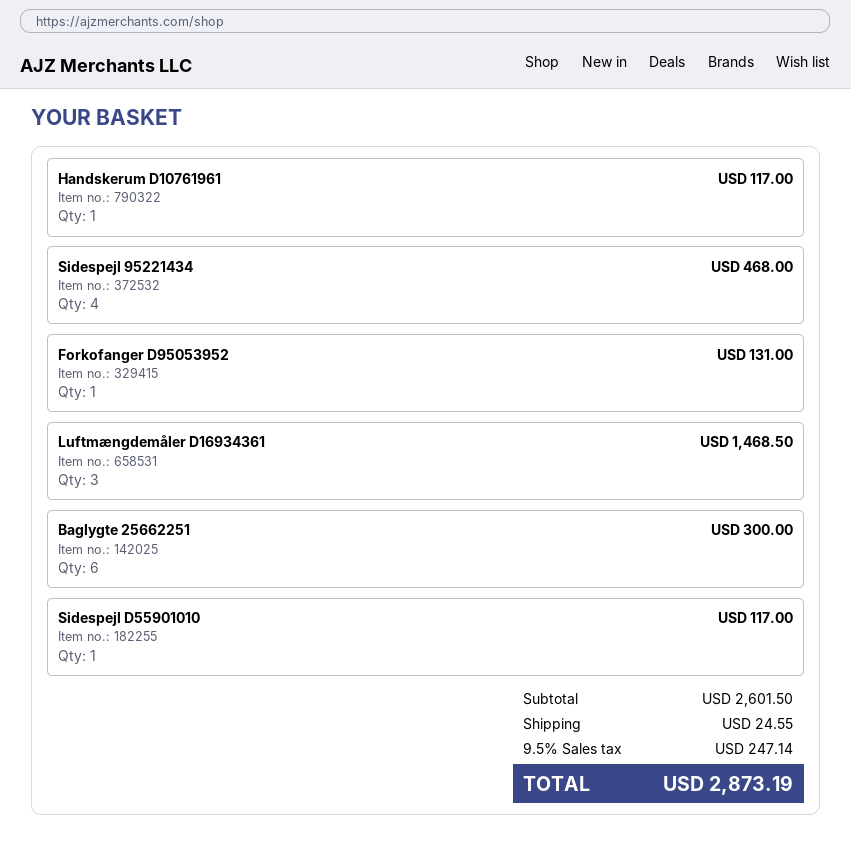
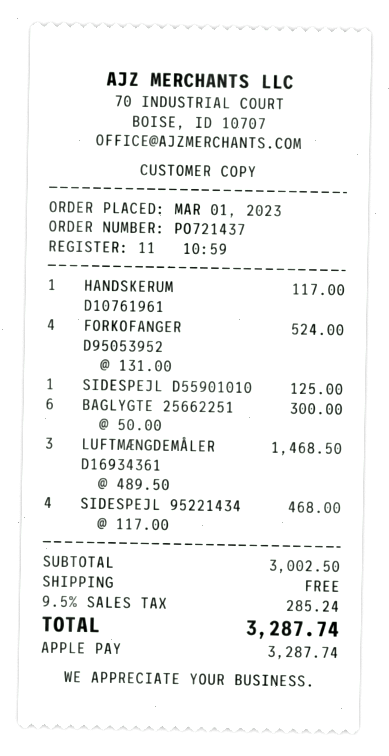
Forkofanger D95053952: 1 for 131.00 -> 4 for 524.00
Sidespejl D55901010: 1 for 117.00 -> 1 for 125.00
subtotal: 2601.50 -> 3002.50
shipping: 24.55 -> 0.00
tax: 9.5% = 247.14 -> 9.5% = 285.24
total: 2873.19 -> 3287.74

